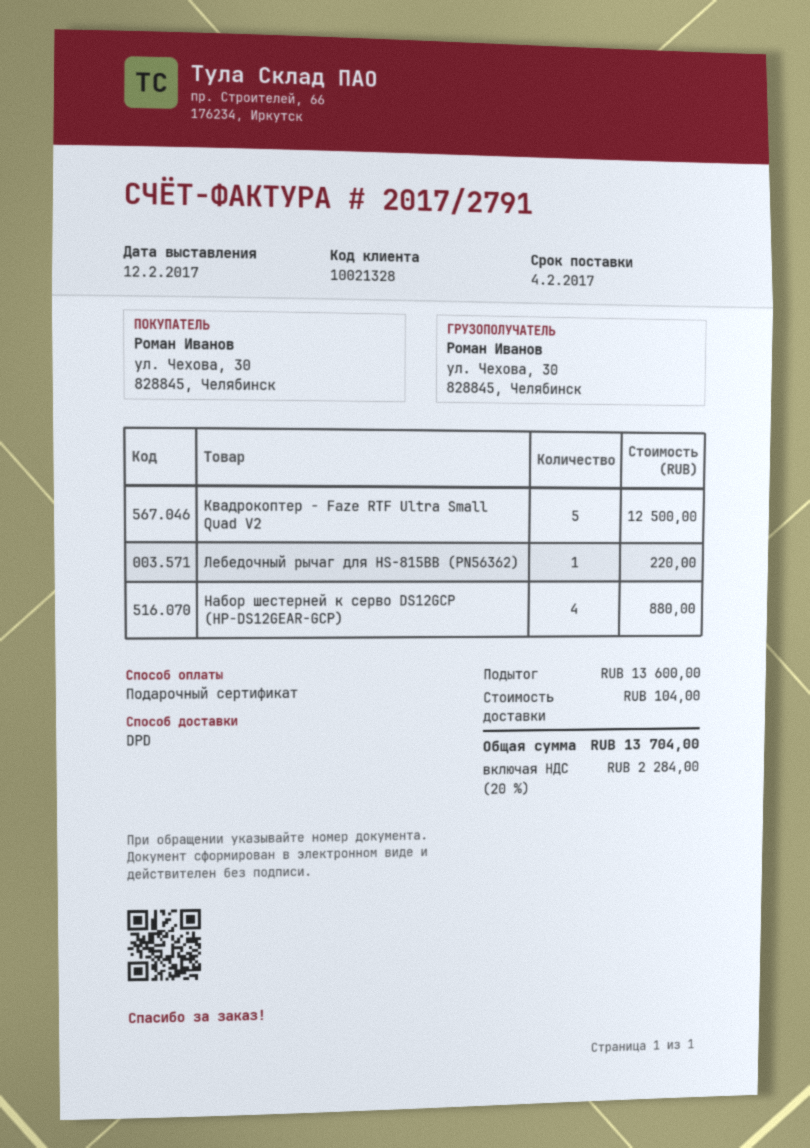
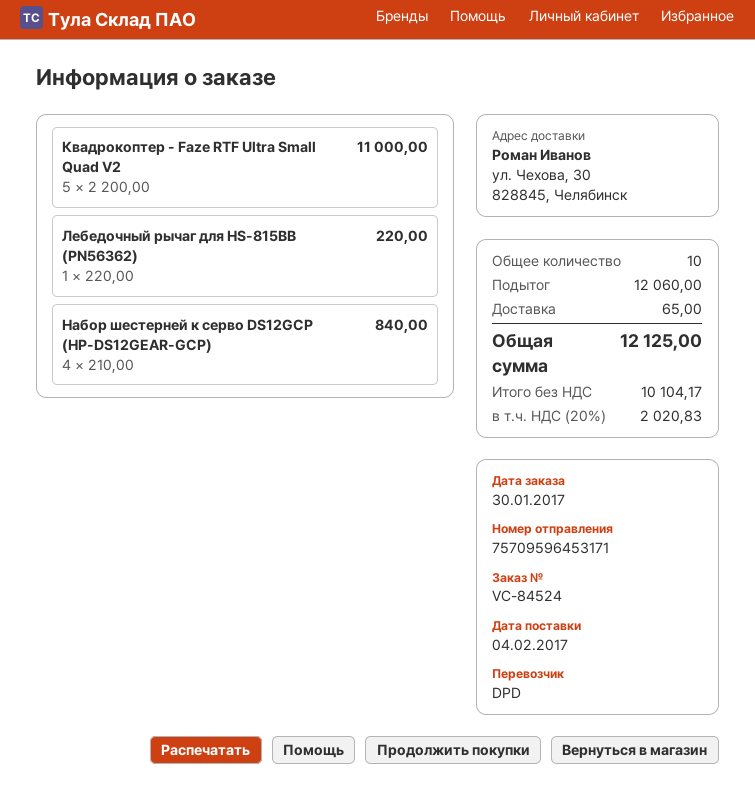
Квадрокоптер - Faze RTF Ultra Small Quad V2: 5 for 12500.00 -> 5 for 11000.00
Набор шестерней к серво DS12GCP (HP-DS12GEAR-GCP): 4 for 880.00 -> 4 for 840.00
subtotal: 13600.00 -> 12060.00
shipping: 104.00 -> 65.00
tax: 20% = 2284.00 -> 20% = 2020.83
total: 13704.00 -> 12125.00

